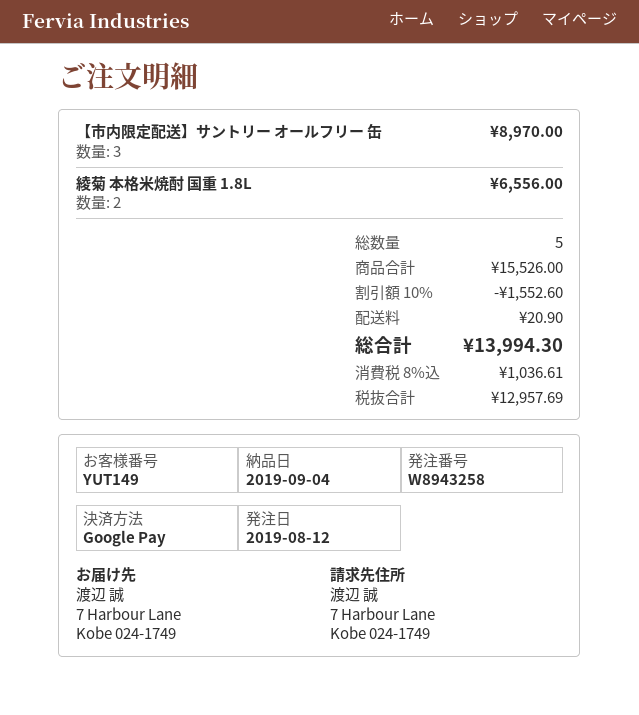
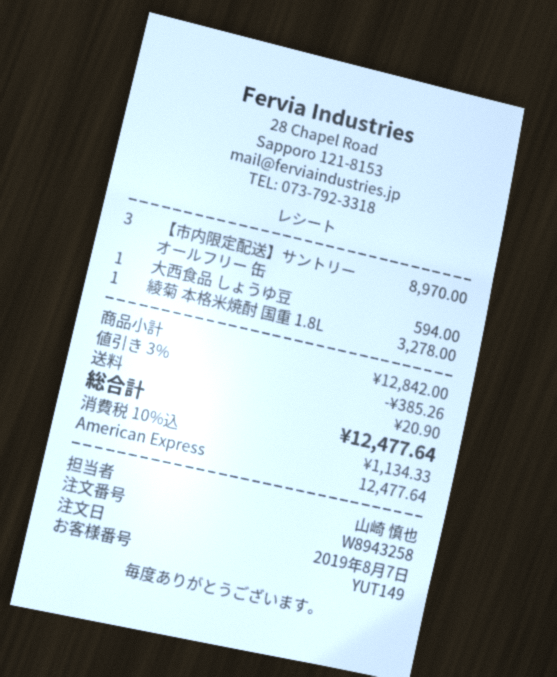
order date: 2019-08-12 -> 2019-08-07
payment method: Google Pay -> American Express
綾菊 本格米焼酎 国重 1.8L: 2 for 6556.00 -> 1 for 3278.00
大西食品 しょうゆ豆: none -> 1 for 594.00
subtotal: 15526.00 -> 12842.00
discount: 10% = 1552.60 -> 3% = 385.26
tax: 8% = 1036.61 -> 10% = 1134.33
total: 13994.30 -> 12477.64

